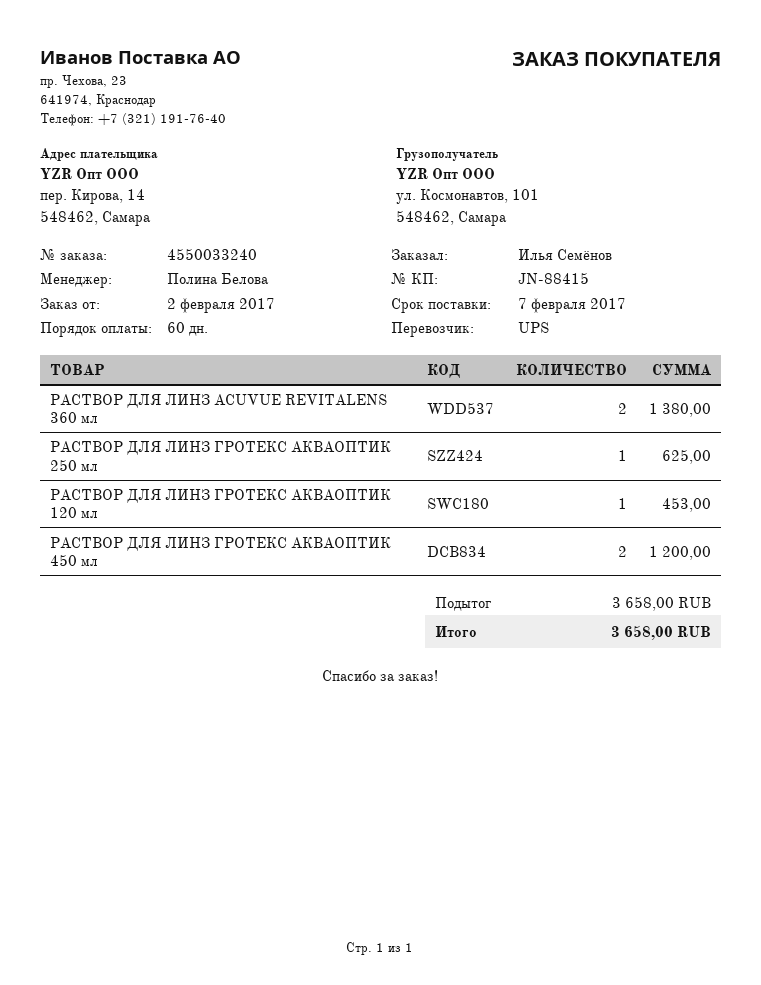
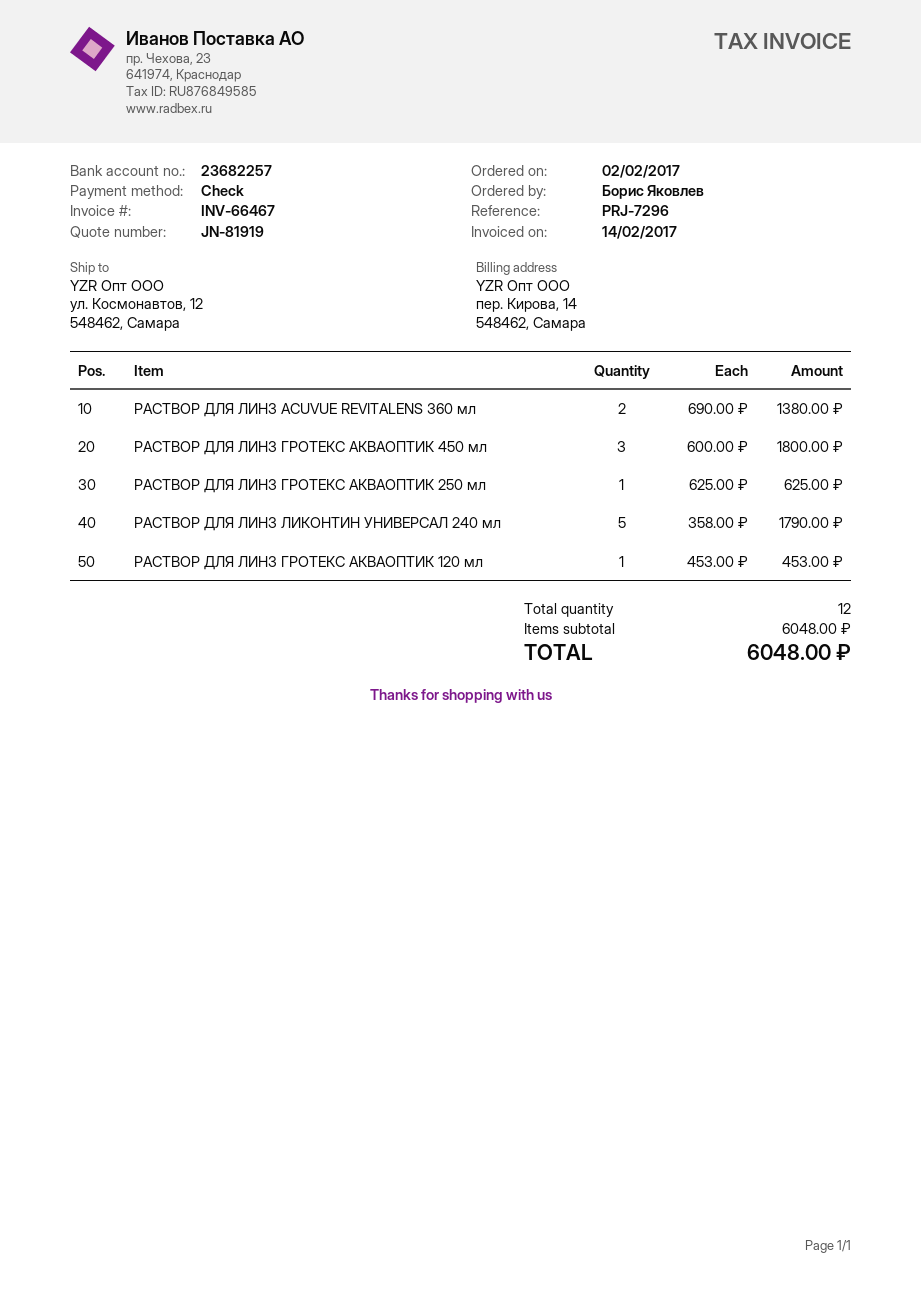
quote number: JN-88415 -> JN-81919
ordered by: Илья Семёнов -> Борис Яковлев
ship to: ул. Космонавтов, 101, 548462, Самара -> ул. Космонавтов, 12, 548462, Самара
РАСТВОР ДЛЯ ЛИНЗ ГРОТЕКС АКВАОПТИК 450 мл: 2 for 1200.00 -> 3 for 1800.00
РАСТВОР ДЛЯ ЛИНЗ ЛИКОНТИН УНИВЕРСАЛ 240 мл: none -> 5 for 1790.00
subtotal: 3658.00 -> 6048.00
total: 3658.00 -> 6048.00

